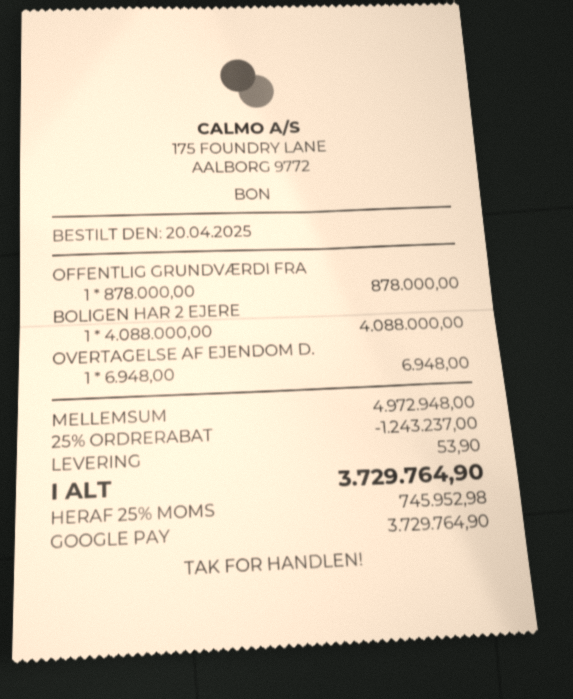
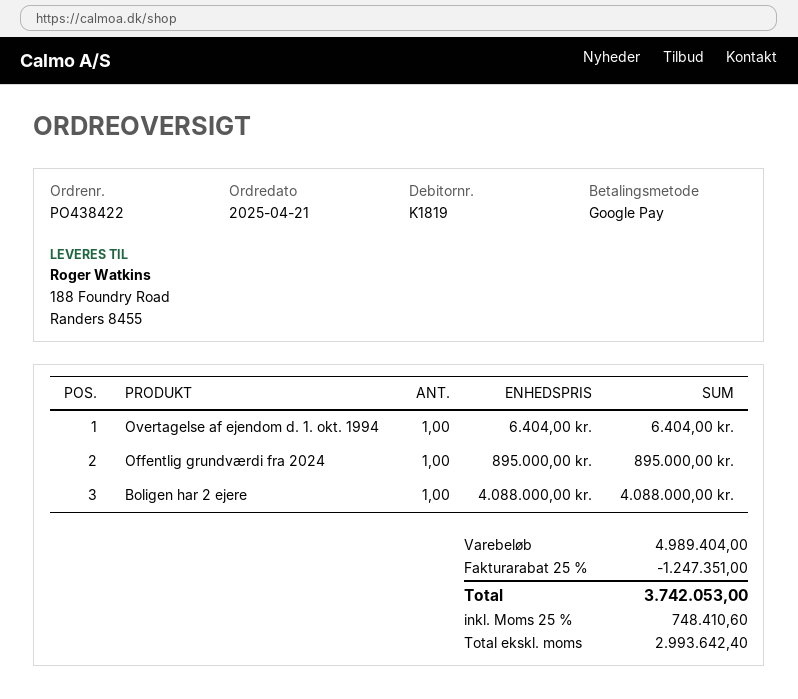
order date: 2025-04-20 -> 2025-04-21
OFFENTLIG GRUNDVÆRDI FRA: 1 x 878000.00 = 878000.00 -> 1 x 895000.00 = 895000.00
OVERTAGELSE AF EJENDOM D.: 1 x 6948.00 = 6948.00 -> 1 x 6404.00 = 6404.00
subtotal: 4972948.00 -> 4989404.00
discount: 25% = 1243237.00 -> 25% = 1247351.00
shipping: 53.90 -> none
tax: 25% = 745952.98 -> 25% = 748410.60
total: 3729764.90 -> 3742053.00

